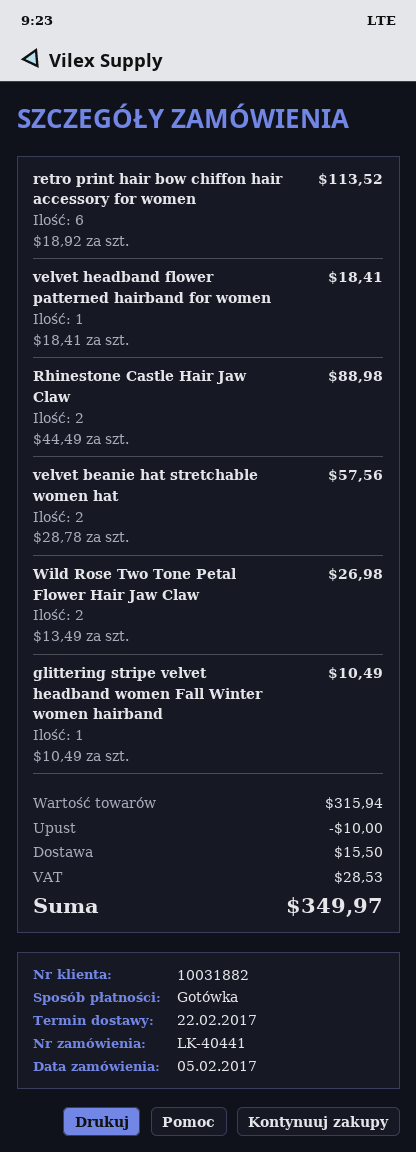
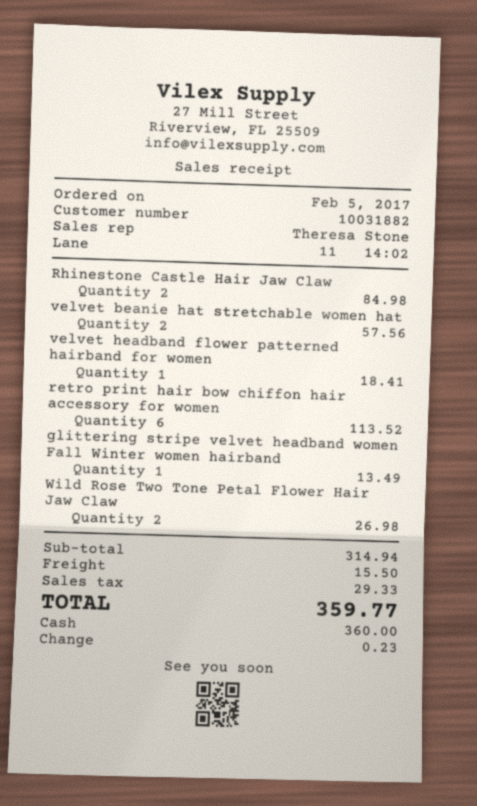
Rhinestone Castle Hair Jaw Claw: 2 for 88.98 -> 2 for 84.98
glittering stripe velvet headband women Fall Winter women hairband: 1 for 10.49 -> 1 for 13.49
subtotal: 315.94 -> 314.94
discount: 10.00 -> none
tax: 28.53 -> 29.33
total: 349.97 -> 359.77

